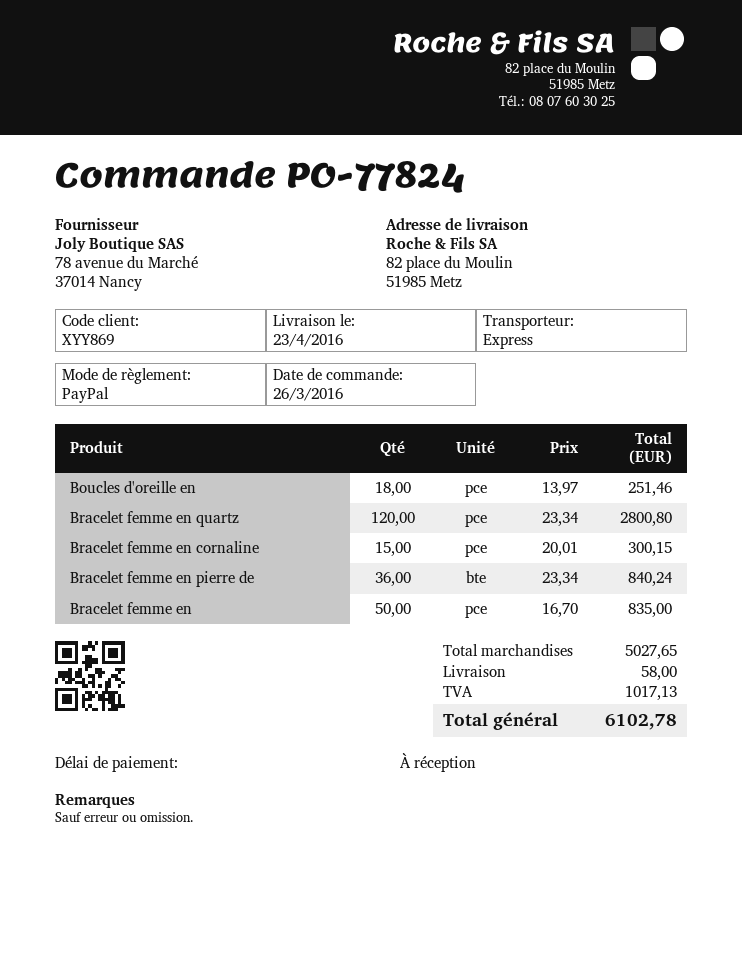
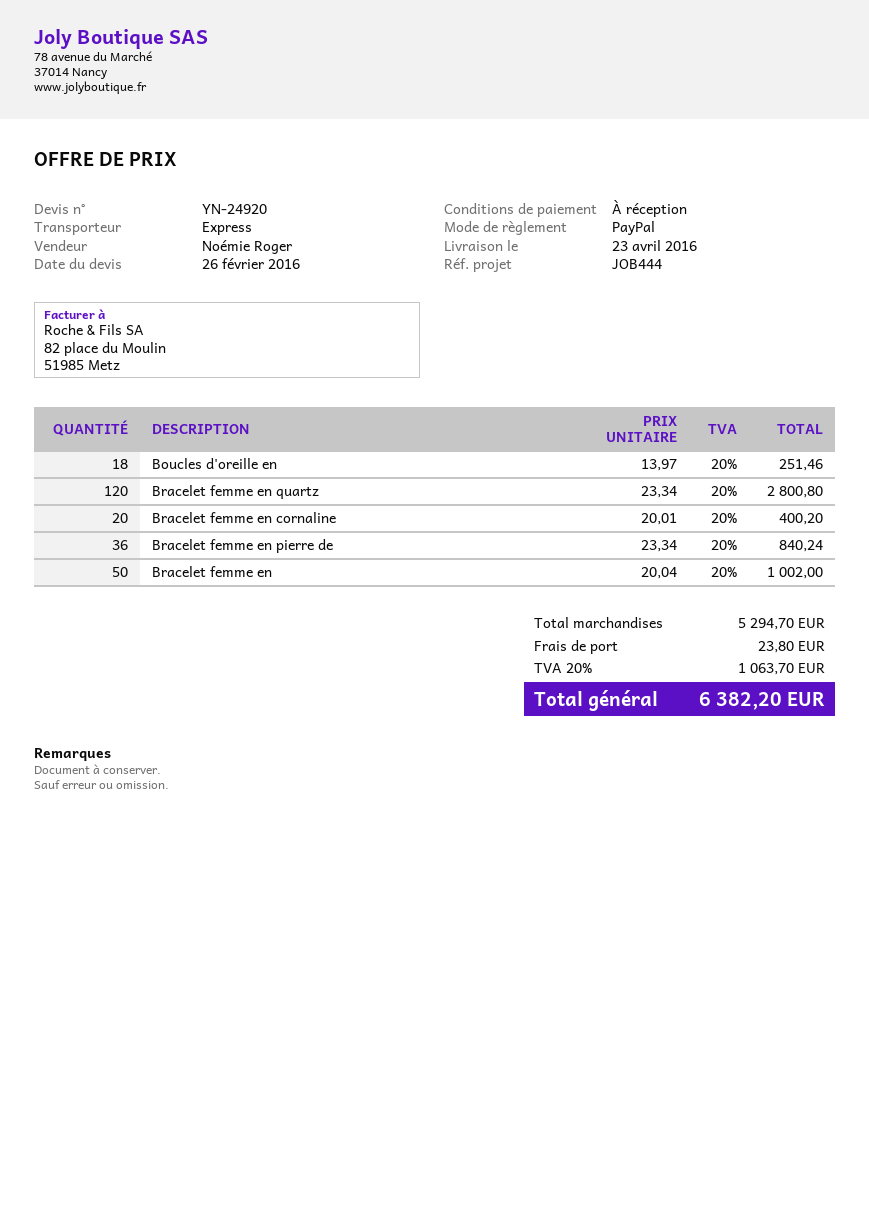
Bracelet femme en cornaline: 15 x 20.01 = 300.15 -> 20 x 20.01 = 400.20
Bracelet femme en: 50 x 16.70 = 835.00 -> 50 x 20.04 = 1002.00
subtotal: 5027.65 -> 5294.70
shipping: 58.00 -> 23.80
tax: 1017.13 -> 1063.70
total: 6102.78 -> 6382.20

